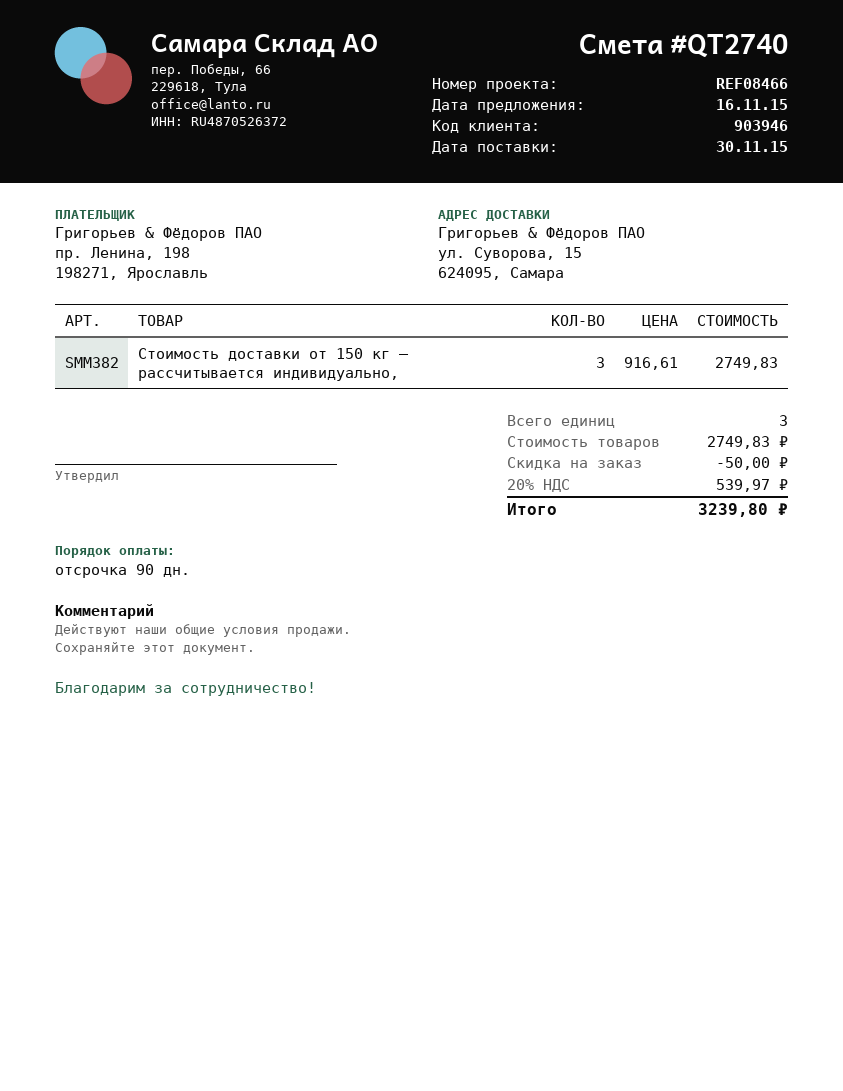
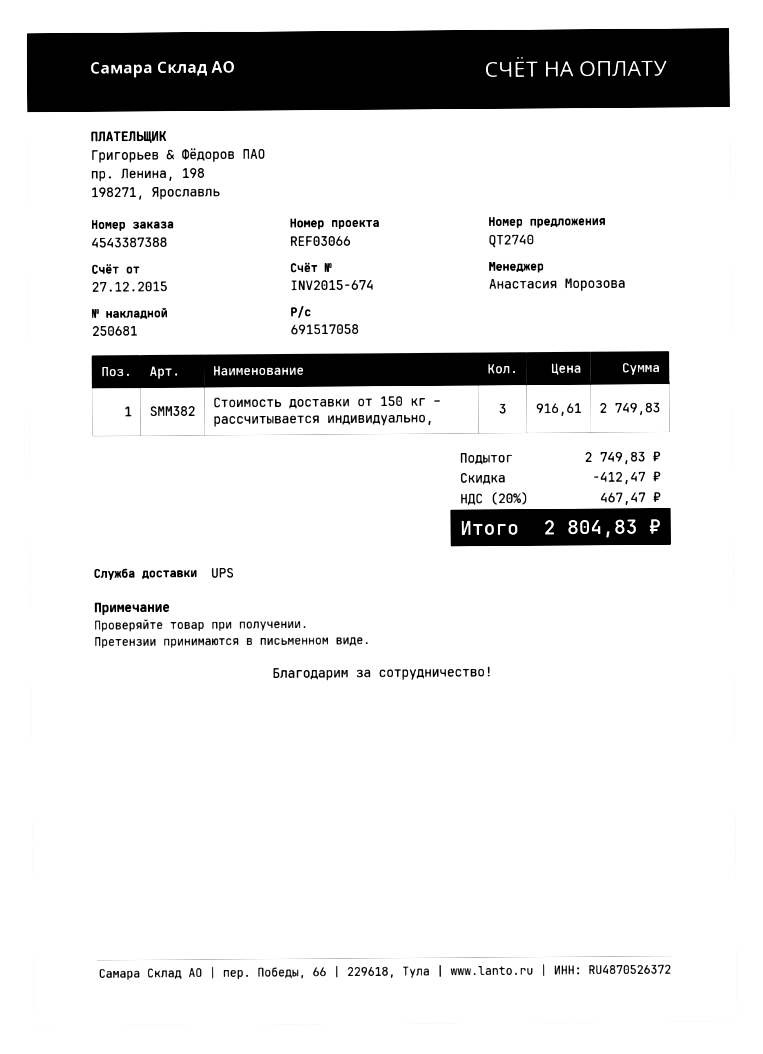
reference: REF08466 -> REF03066
discount: 50.00 -> 412.47
tax: 20% = 539.97 -> 20% = 467.47
total: 3239.80 -> 2804.83

